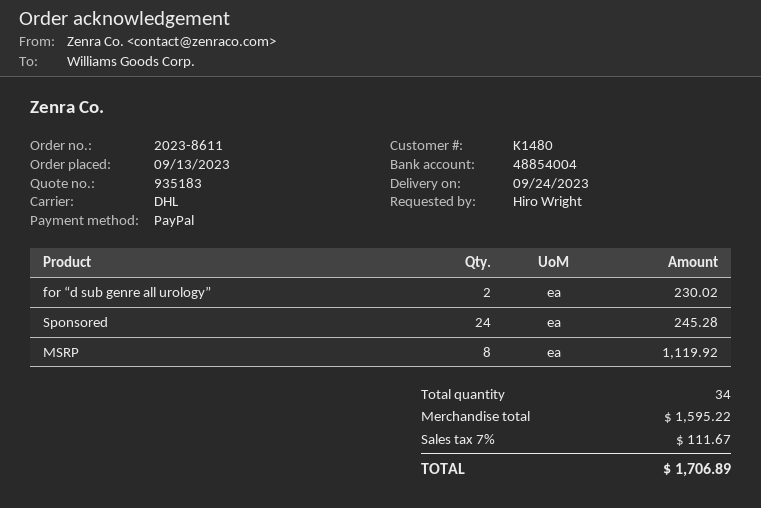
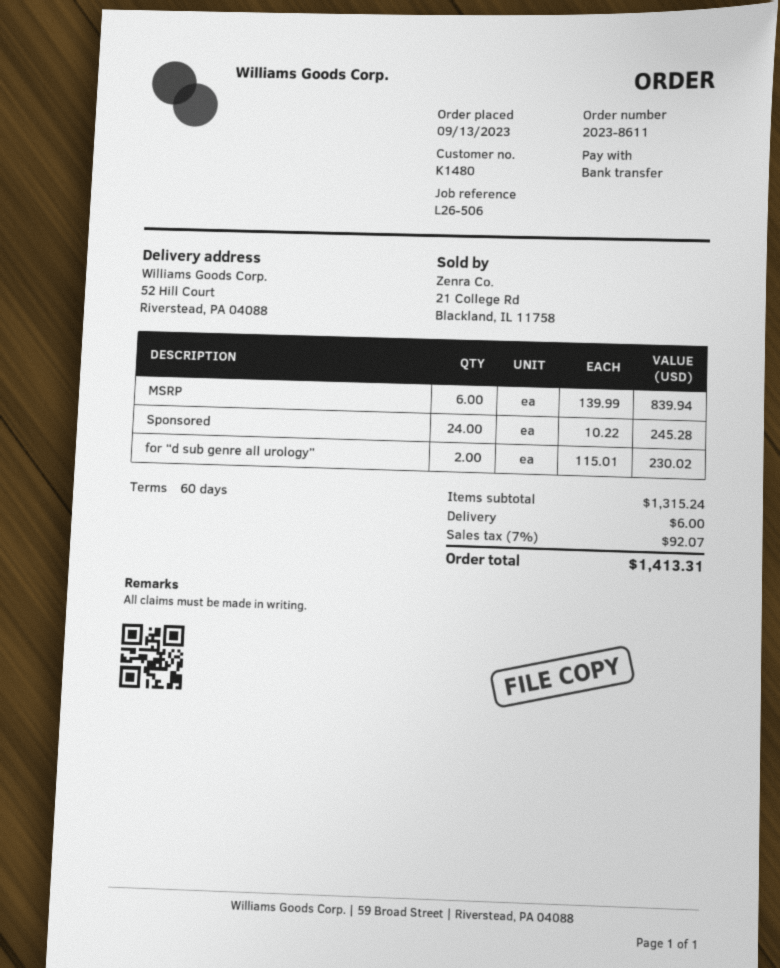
payment method: PayPal -> bank transfer
MSRP: 8 for 1119.92 -> 6 for 839.94
subtotal: 1595.22 -> 1315.24
shipping: none -> 6.00
tax: 7% = 111.67 -> 7% = 92.07
total: 1706.89 -> 1413.31

